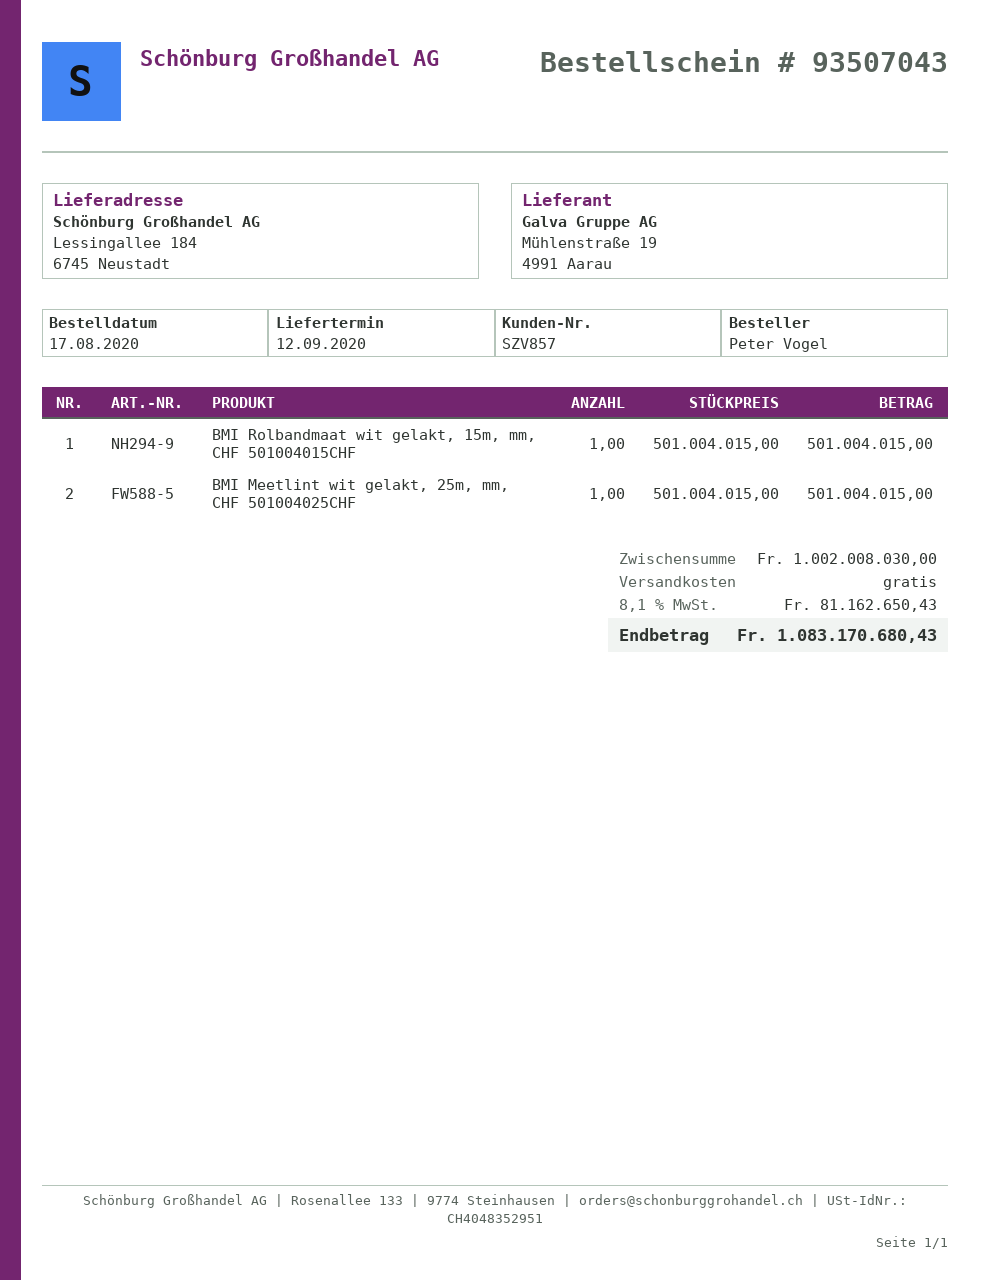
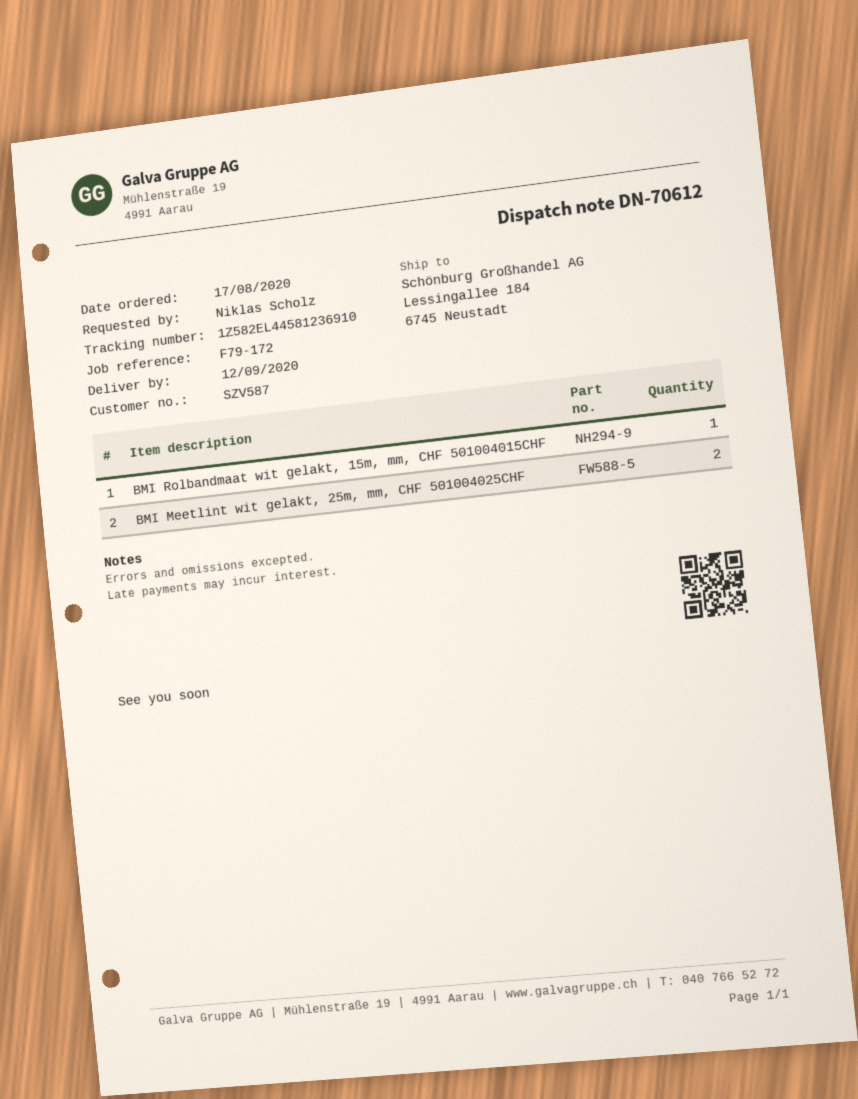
customer number: SZV857 -> SZV587
ordered by: Peter Vogel -> Niklas Scholz
BMI Meetlint wit gelakt, 25m, mm, CHF 501004025CHF: 1 -> 2

